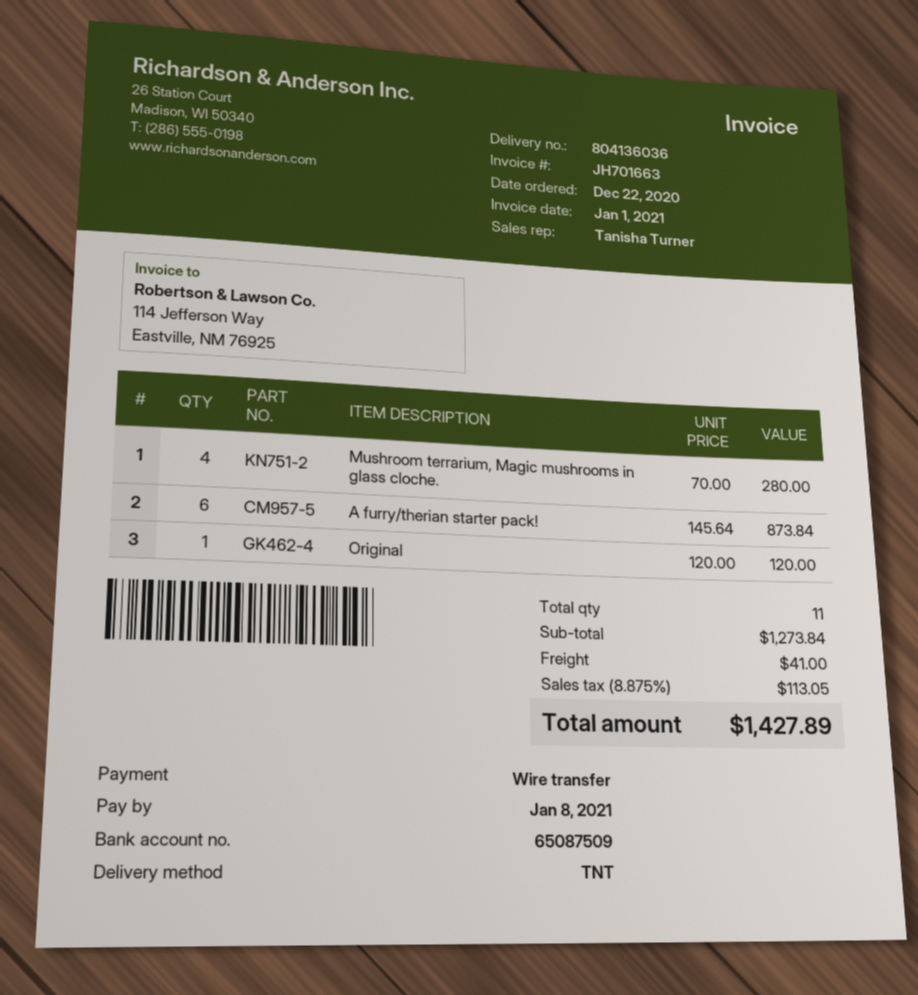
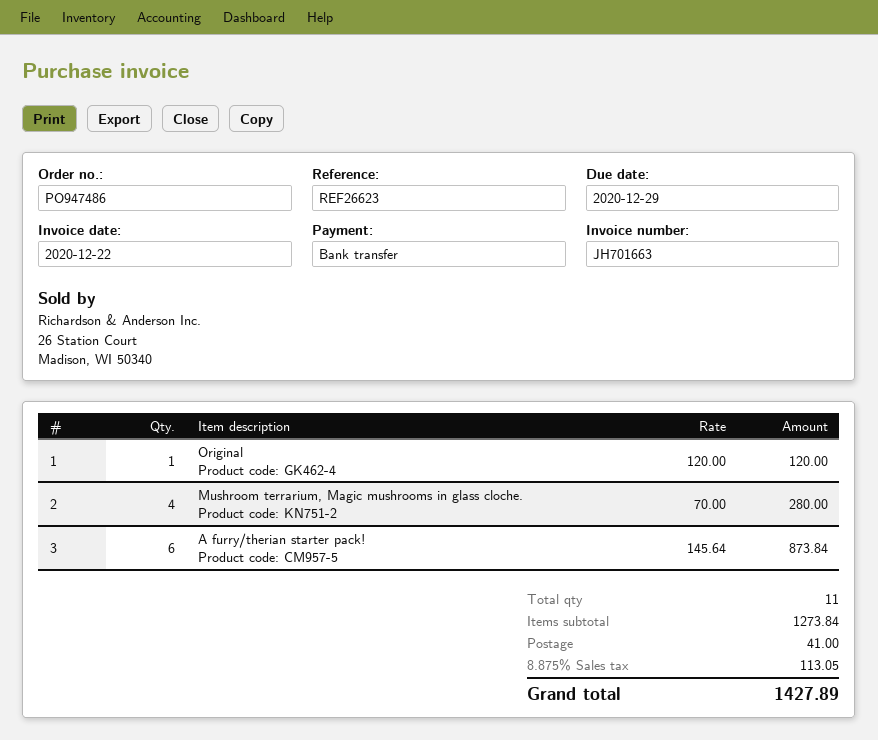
invoice date: 2021-01-01 -> 2020-12-22
due date: 2021-01-08 -> 2020-12-29

